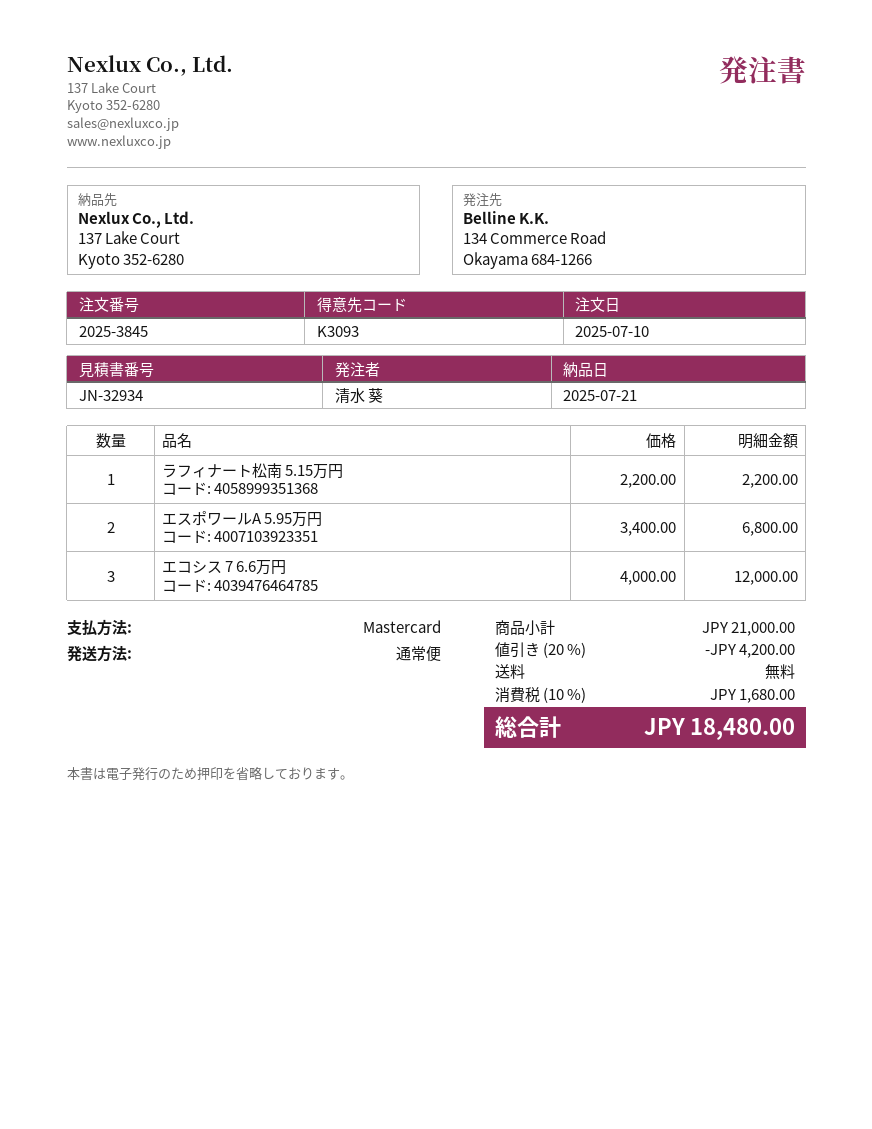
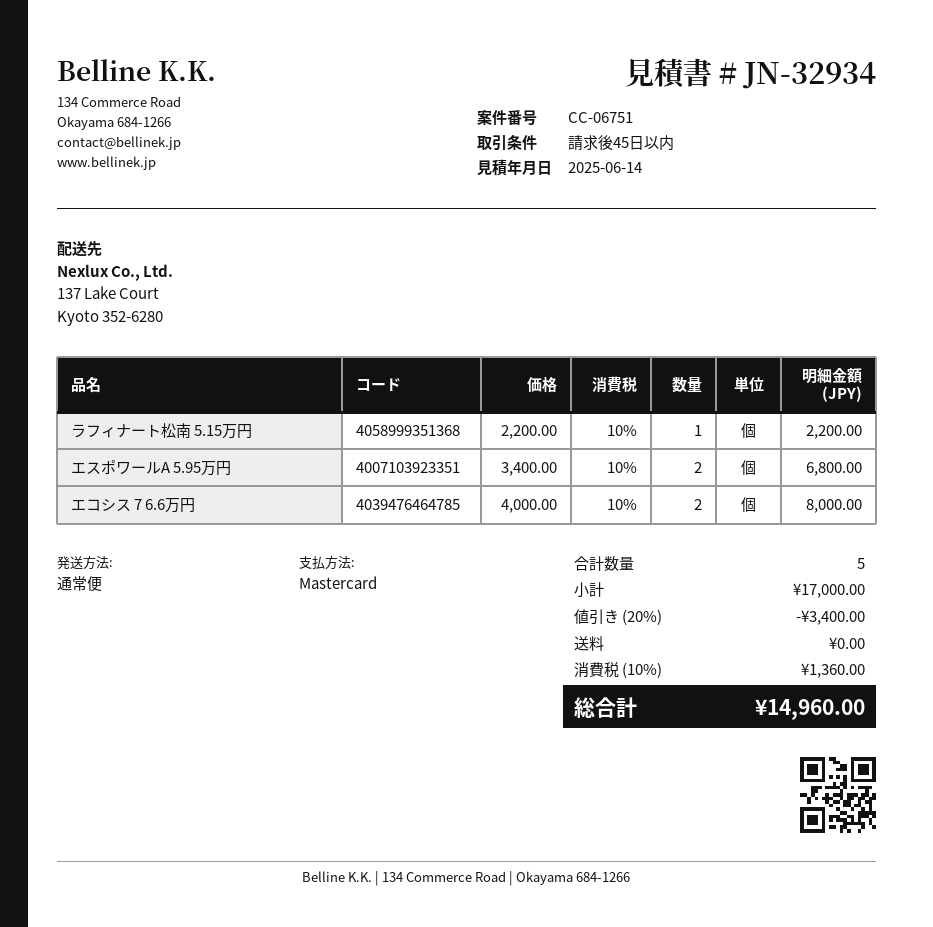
エコシス 7 6.6万円: 3 x 4000.00 = 12000.00 -> 2 x 4000.00 = 8000.00
subtotal: 21000.00 -> 17000.00
discount: 20% = 4200.00 -> 20% = 3400.00
tax: 10% = 1680.00 -> 10% = 1360.00
total: 18480.00 -> 14960.00

